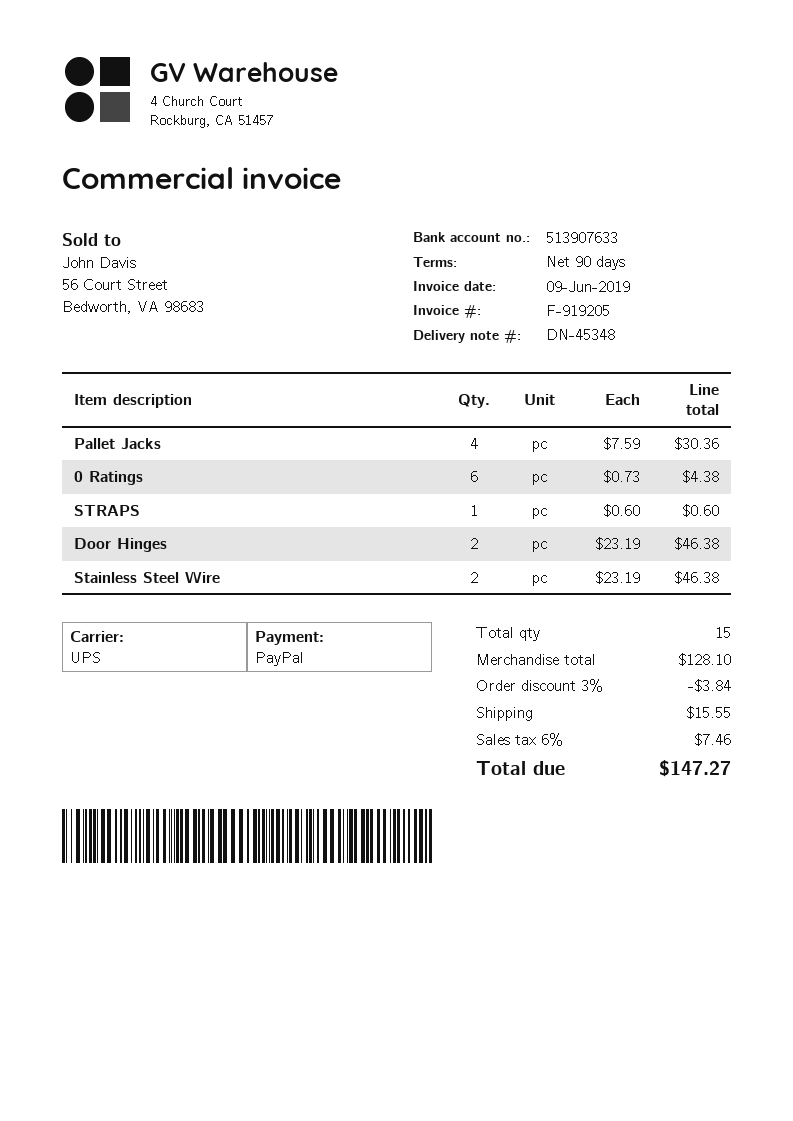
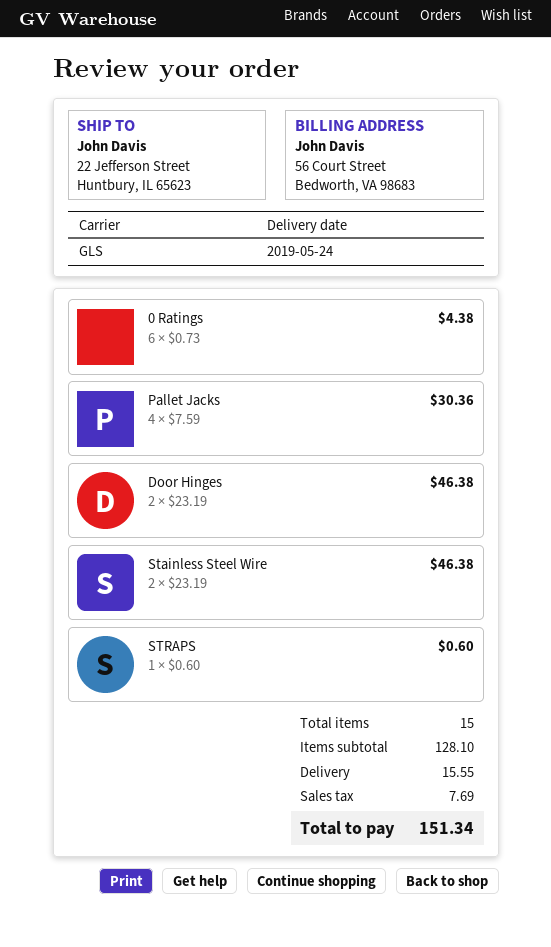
shipping method: UPS -> GLS
discount: 3% = 3.84 -> none
tax: 7.46 -> 7.69
total: 147.27 -> 151.34

